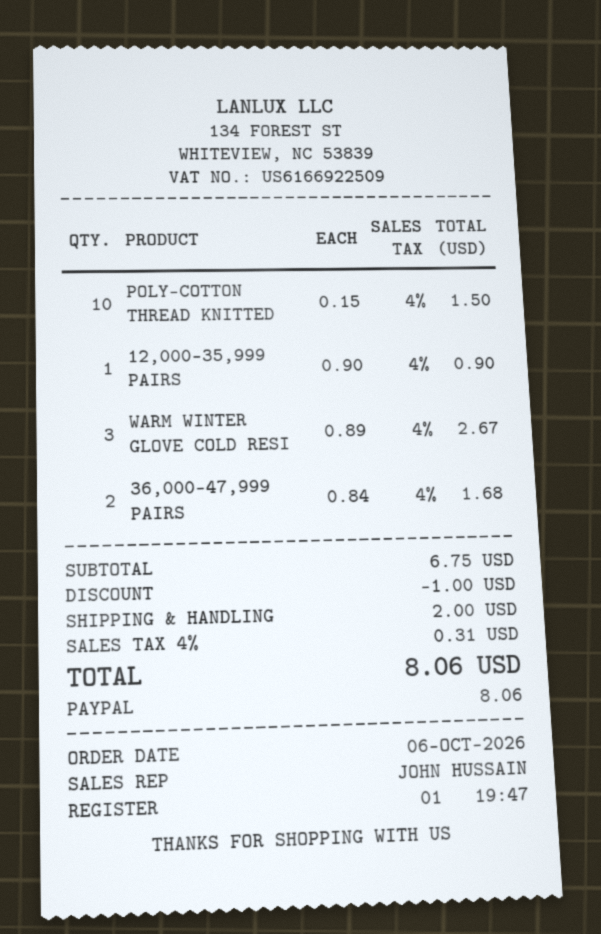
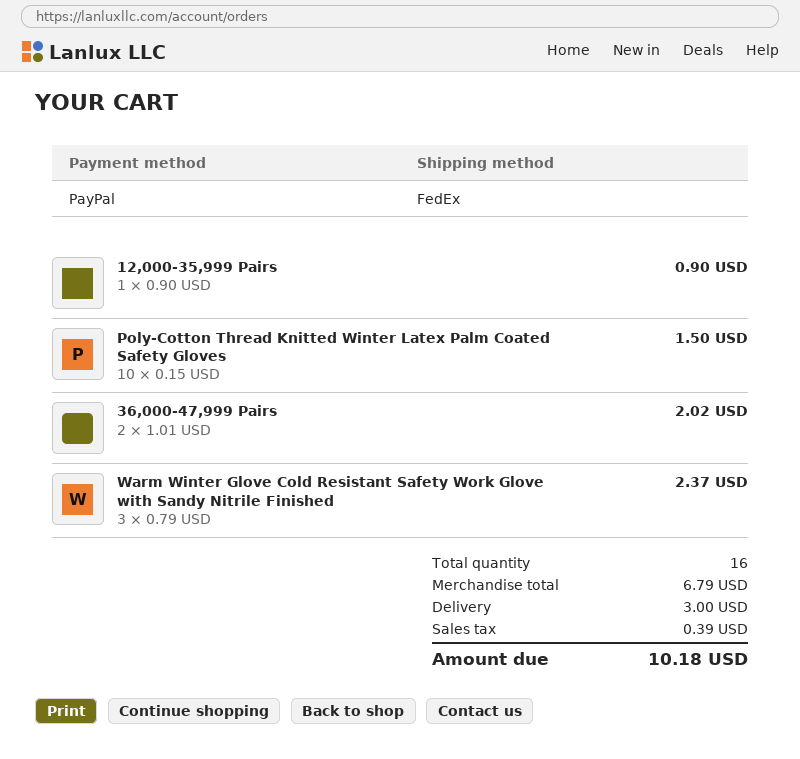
WARM WINTER GLOVE COLD RESI: 3 x 0.89 = 2.67 -> 3 x 0.79 = 2.37
36,000-47,999 PAIRS: 2 x 0.84 = 1.68 -> 2 x 1.01 = 2.02
subtotal: 6.75 -> 6.79
discount: 1.00 -> none
shipping: 2.00 -> 3.00
tax: 0.31 -> 0.39
total: 8.06 -> 10.18

